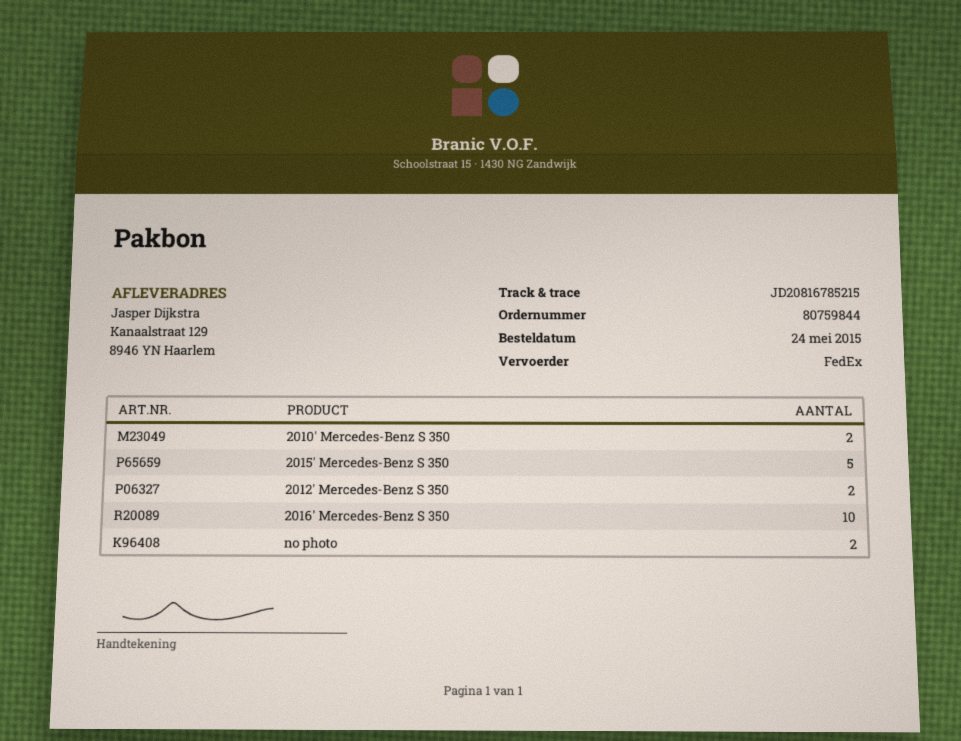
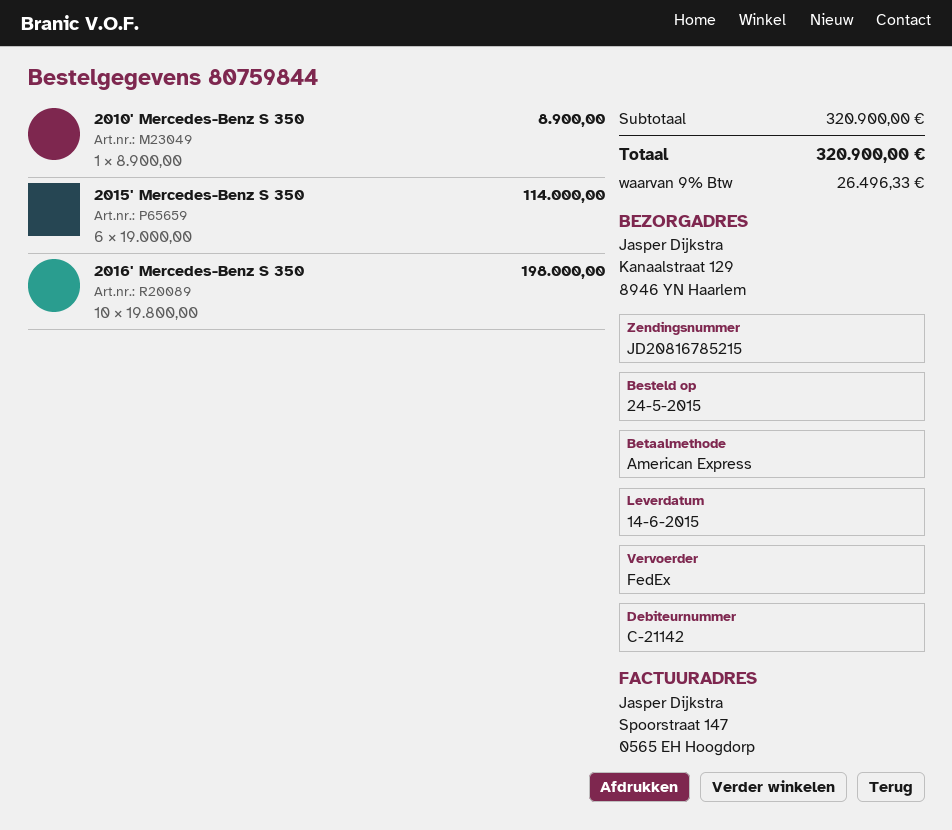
2010' Mercedes-Benz S 350: 2 -> 1
2015' Mercedes-Benz S 350: 5 -> 6
2012' Mercedes-Benz S 350: 2 -> none
no photo: 2 -> none

